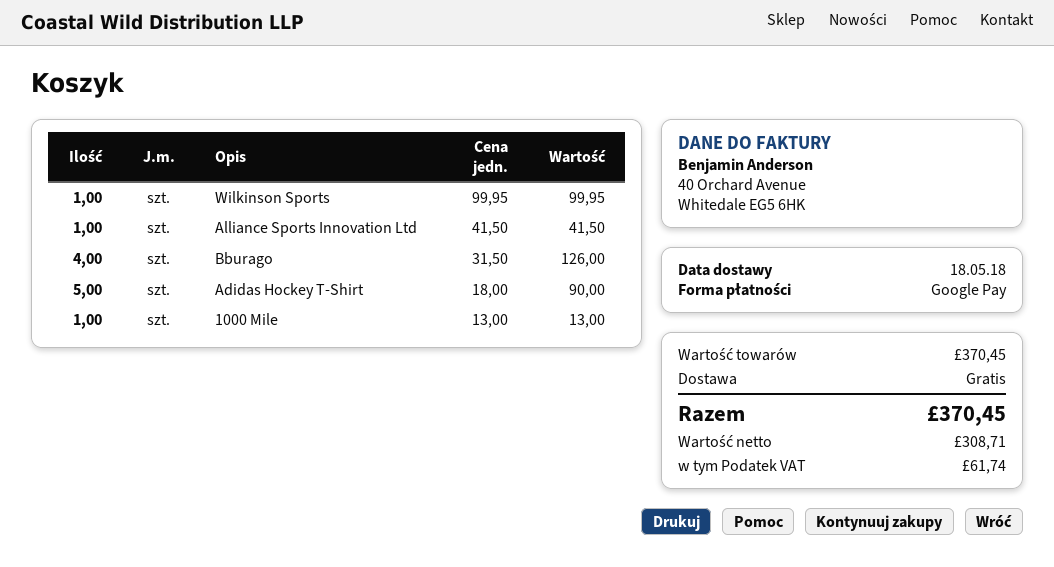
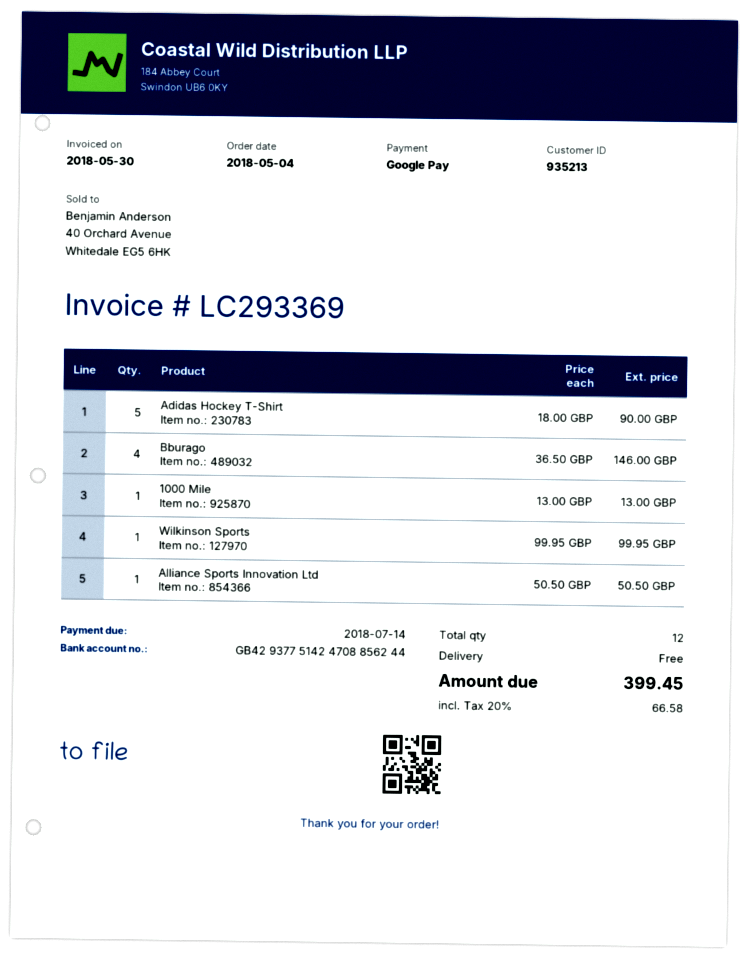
Alliance Sports Innovation Ltd: 1 x 41.50 = 41.50 -> 1 x 50.50 = 50.50
Bburago: 4 x 31.50 = 126.00 -> 4 x 36.50 = 146.00
tax: 61.74 -> 66.58
total: 370.45 -> 399.45

